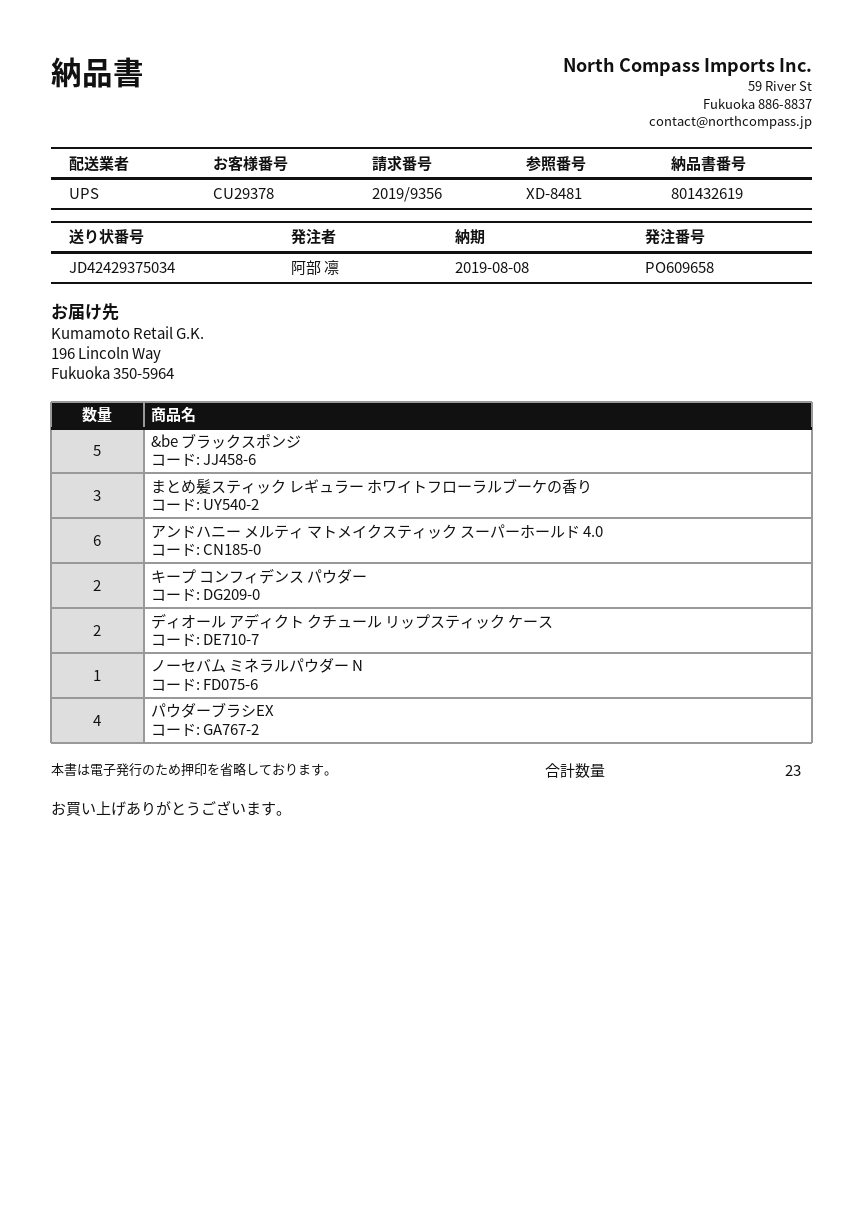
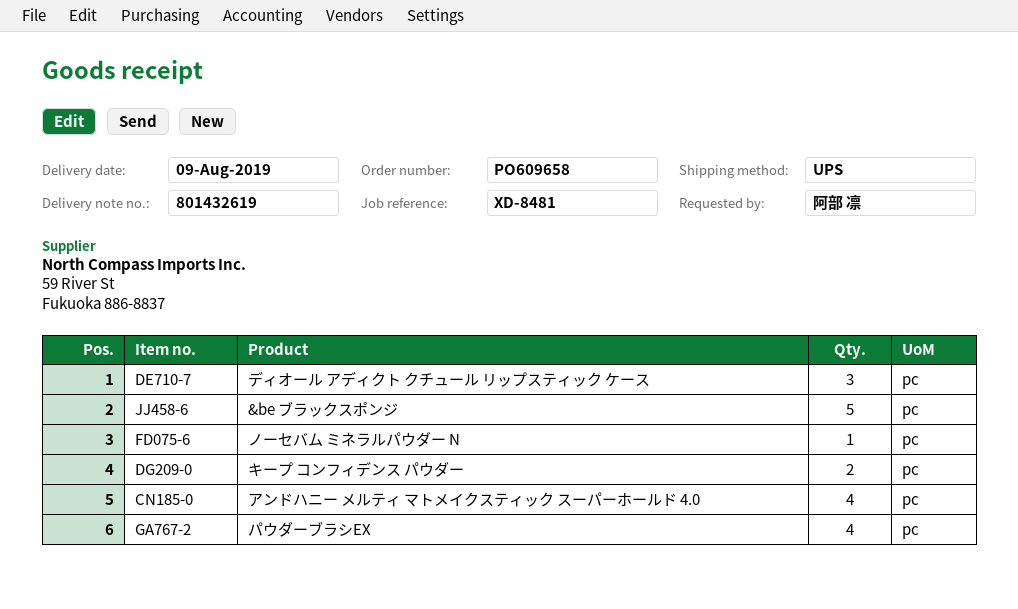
delivery date: 2019-08-08 -> 2019-08-09
まとめ髪スティック レギュラー ホワイトフローラルブーケの香り: 3 -> none
アンドハニー メルティ マトメイクスティック スーパーホールド 4.0: 6 -> 4
ディオール アディクト クチュール リップスティック ケース: 2 -> 3

